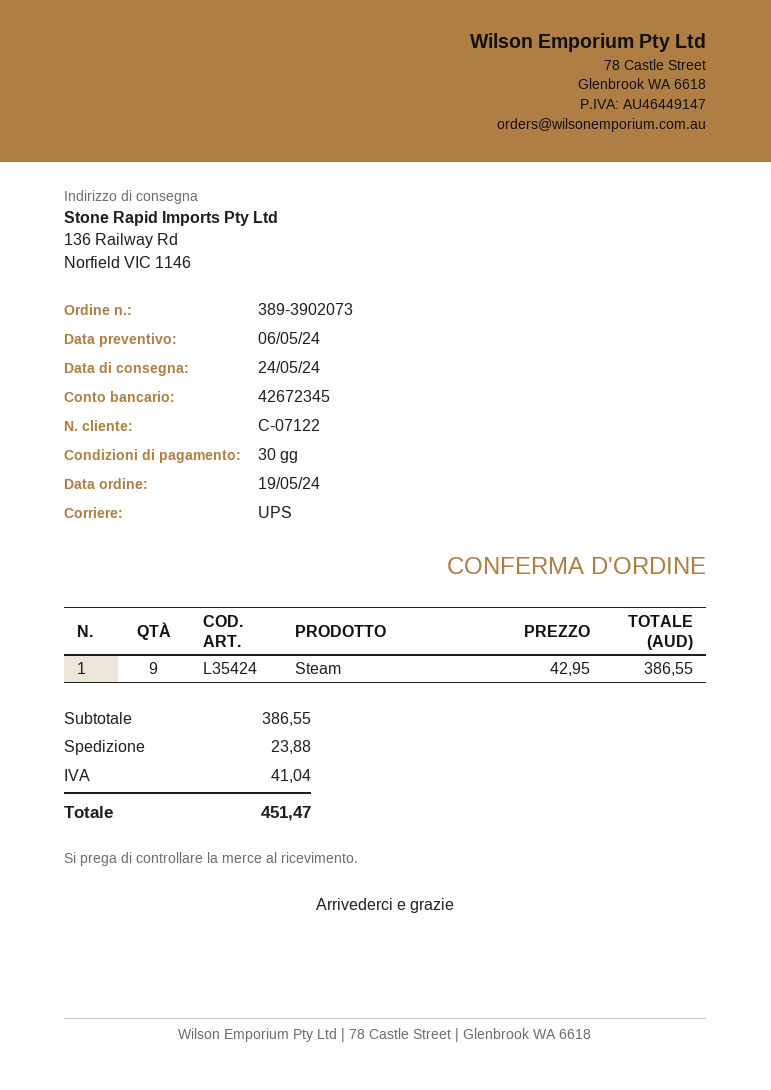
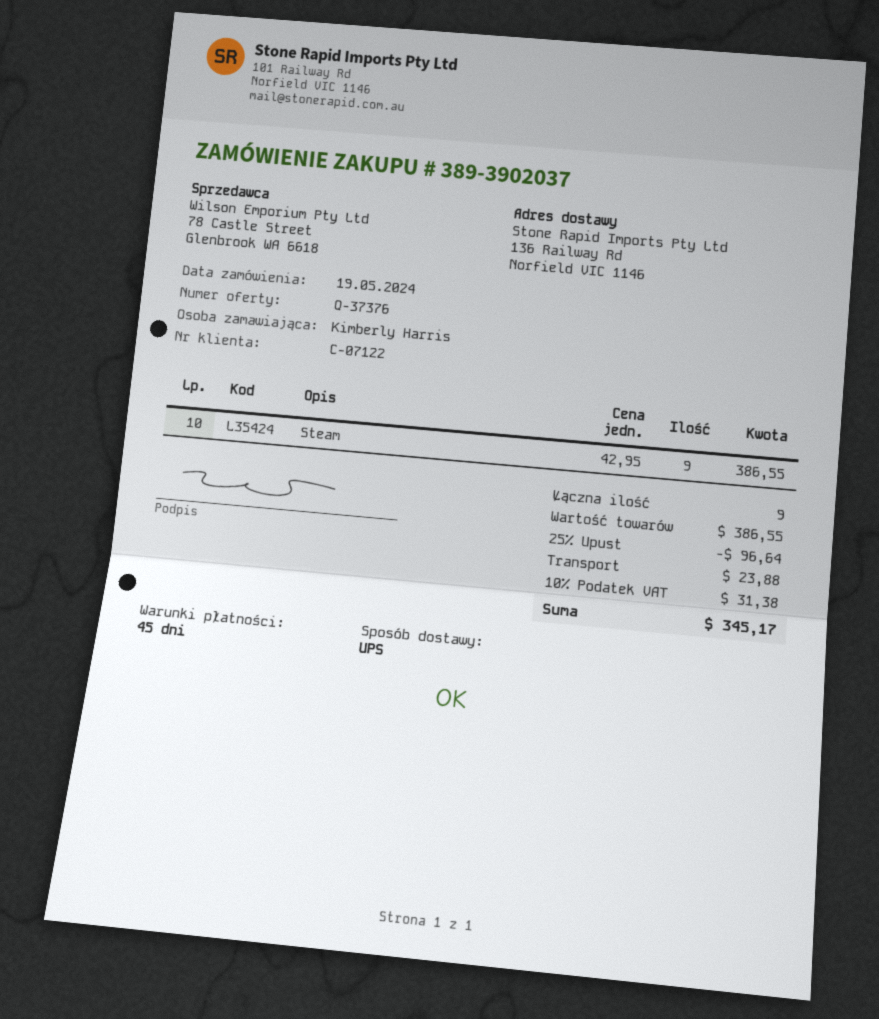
order number: 389-3902073 -> 389-3902037
payment terms: 30 days -> 45 days
discount: none -> 25% = 96.64
tax: 41.04 -> 31.38
total: 451.47 -> 345.17

